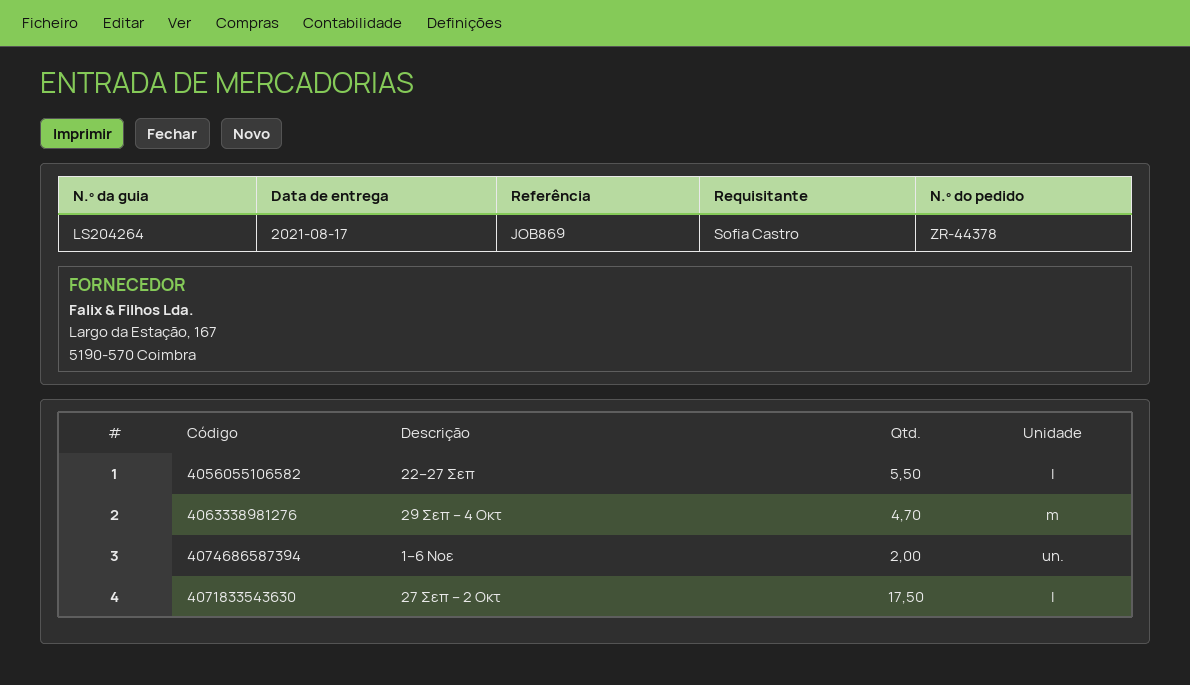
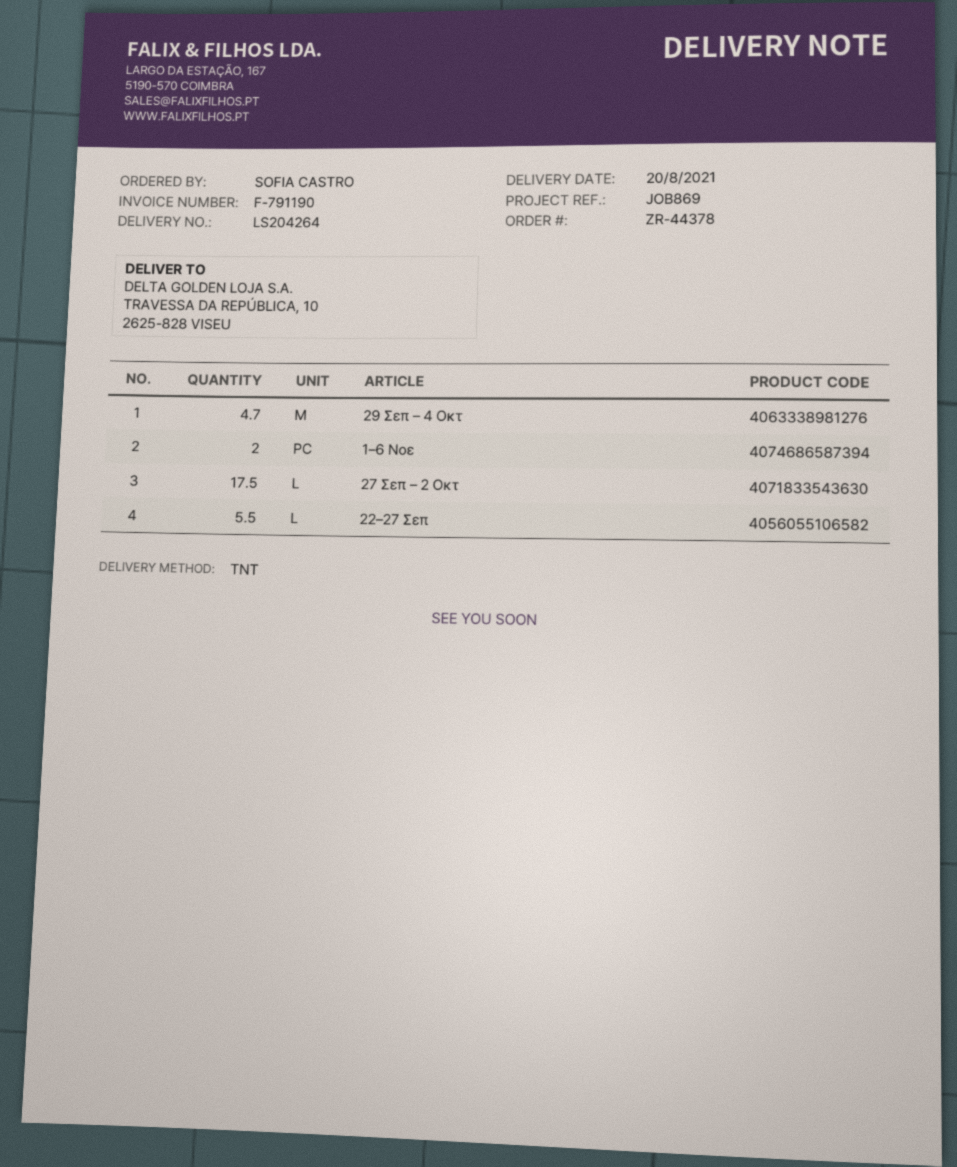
delivery date: 2021-08-17 -> 2021-08-20

